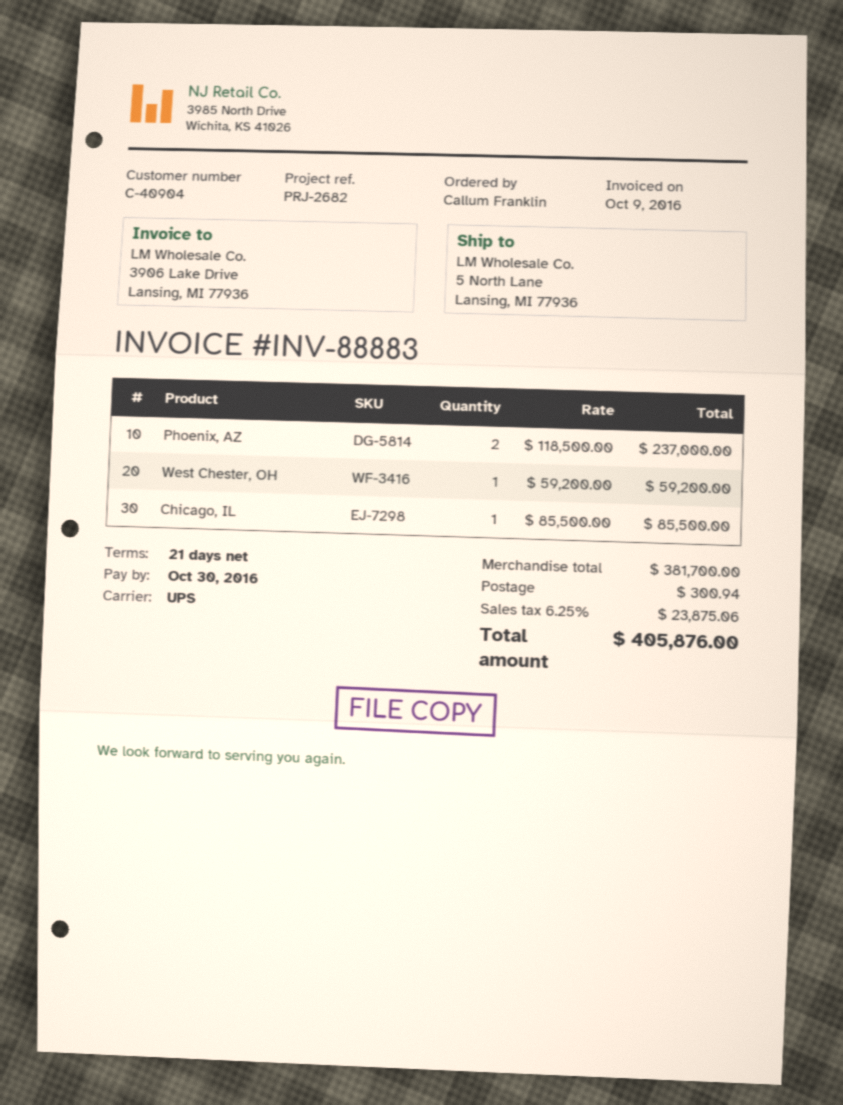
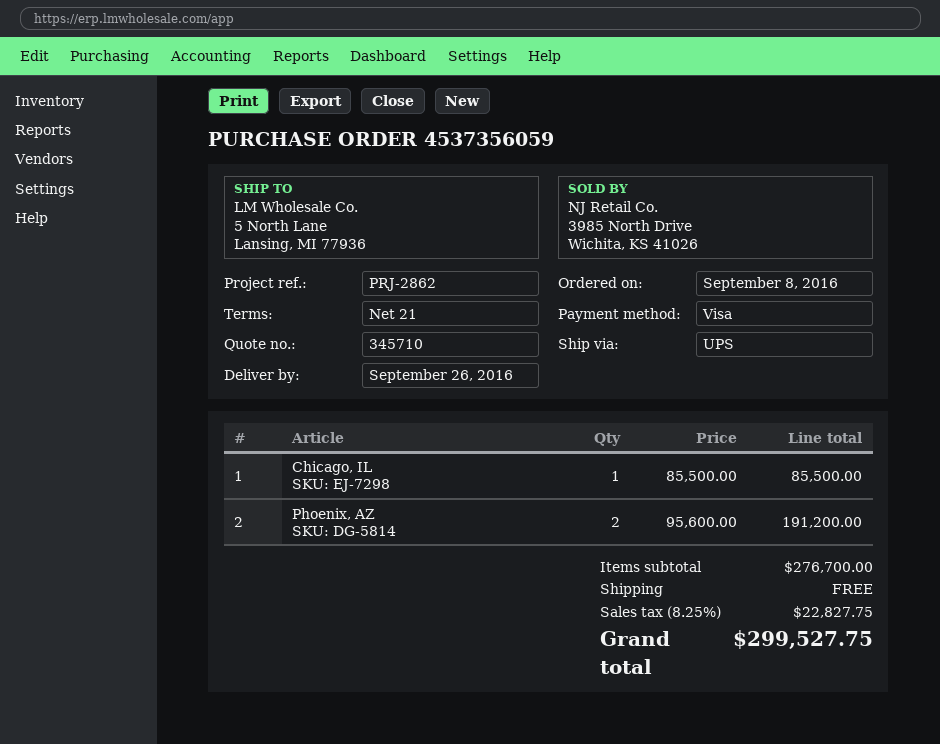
reference: PRJ-2682 -> PRJ-2862
Phoenix, AZ: 2 x 118500.00 = 237000.00 -> 2 x 95600.00 = 191200.00
West Chester, OH: 1 x 59200.00 = 59200.00 -> none
subtotal: 381700.00 -> 276700.00
shipping: 300.94 -> 0.00
tax: 6.25% = 23875.06 -> 8.25% = 22827.75
total: 405876.00 -> 299527.75

